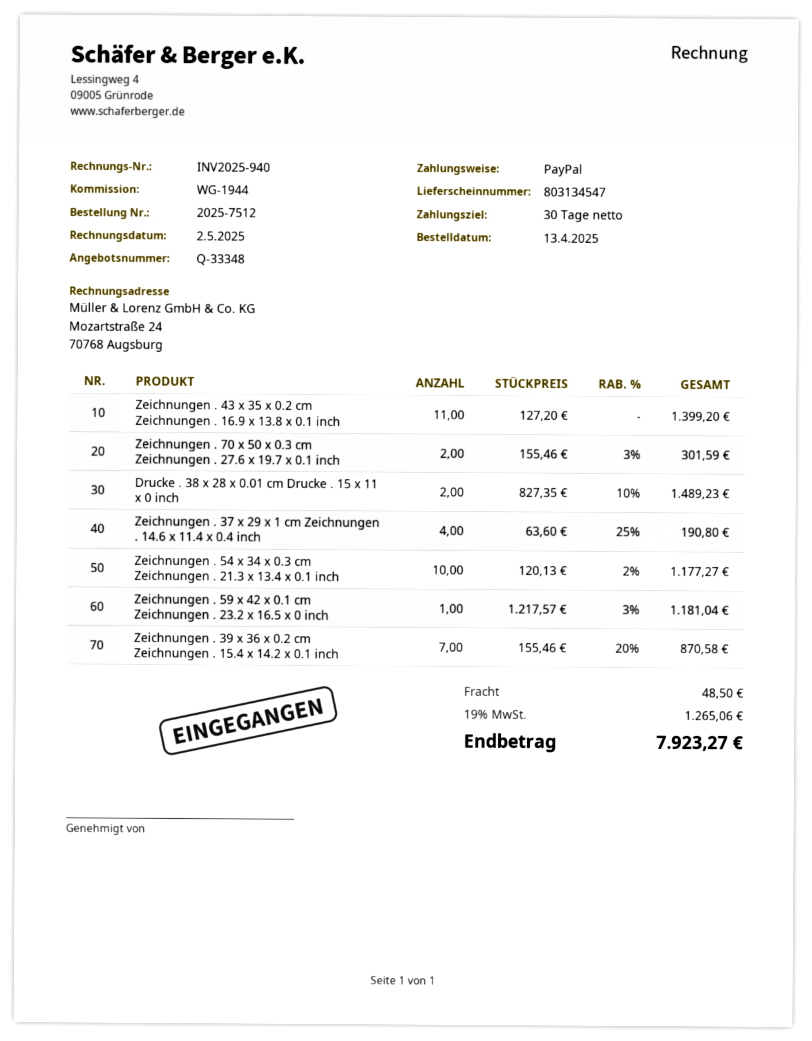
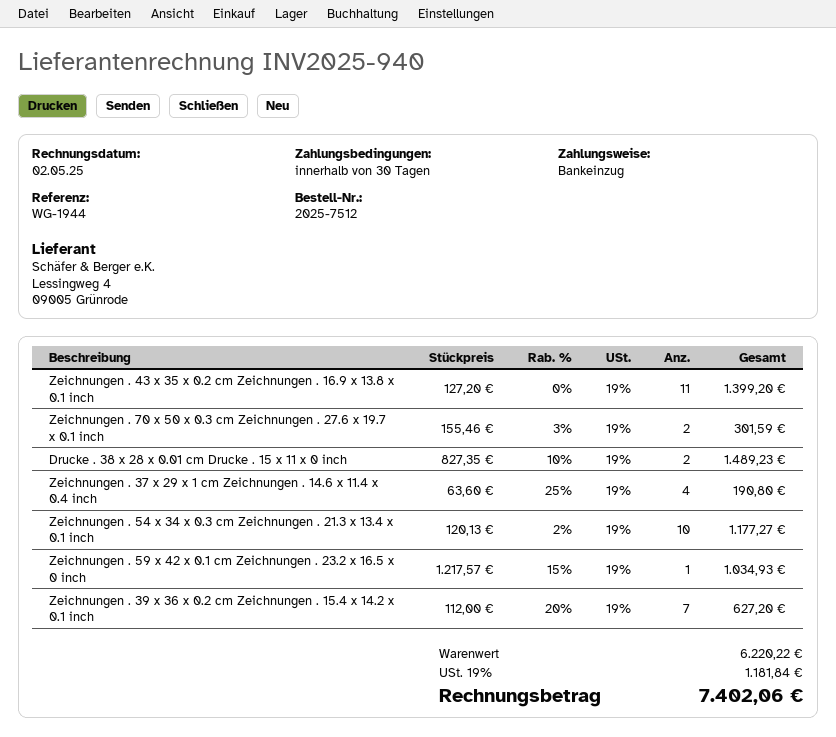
payment method: PayPal -> direct debit
Zeichnungen . 59 x 42 x 0.1 cm Zeichnungen . 23.2 x 16.5 x 0 inch: 1 x 1217.57 - 3% = 1181.04 -> 1 x 1217.57 - 15% = 1034.93
Zeichnungen . 39 x 36 x 0.2 cm Zeichnungen . 15.4 x 14.2 x 0.1 inch: 7 x 155.46 - 20% = 870.58 -> 7 x 112.00 - 20% = 627.20
shipping: 48.50 -> none
tax: 19% = 1265.06 -> 19% = 1181.84
total: 7923.27 -> 7402.06

